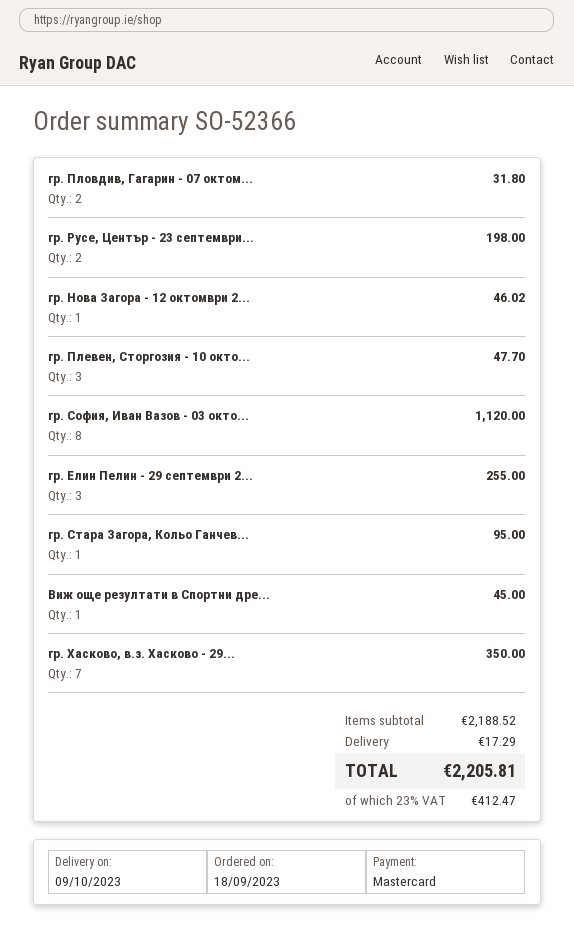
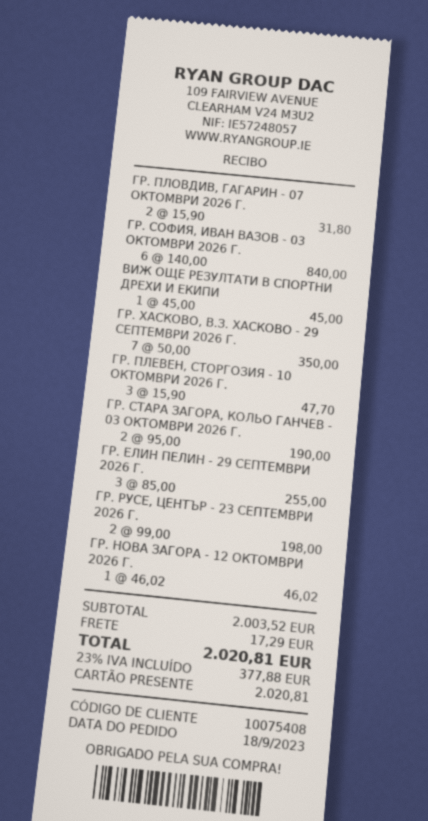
payment method: Mastercard -> gift card
гр. София, Иван Вазов - 03 окто...: 8 for 1120.00 -> 6 for 840.00
гр. Стара Загора, Кольо Ганчев...: 1 for 95.00 -> 2 for 190.00
subtotal: 2188.52 -> 2003.52
tax: 23% = 412.47 -> 23% = 377.88
total: 2205.81 -> 2020.81

